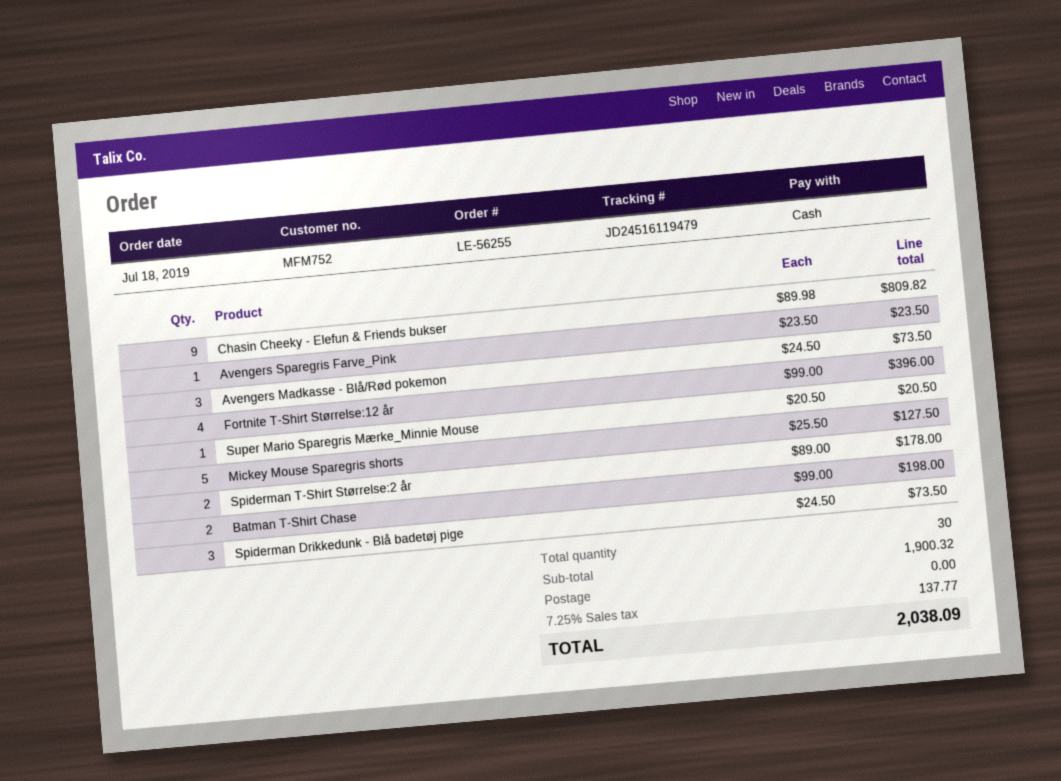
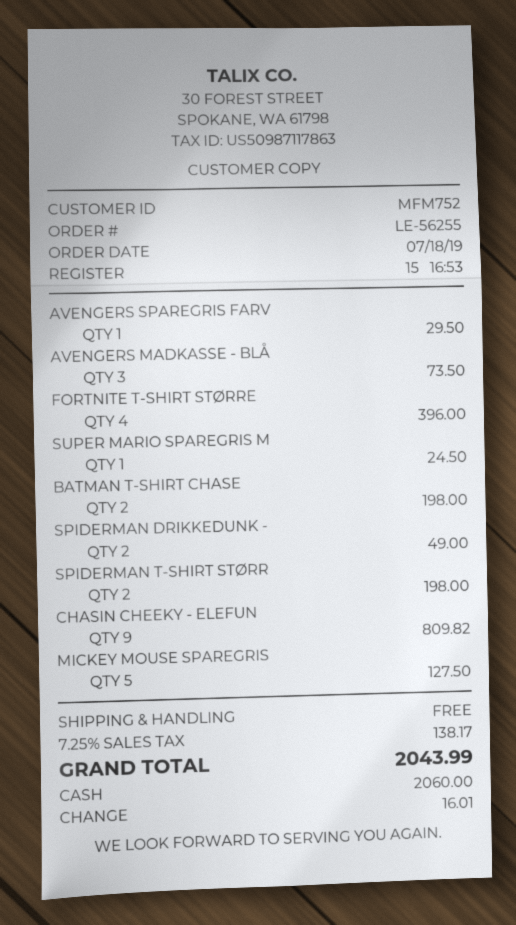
Avengers Sparegris Farve_Pink: 1 for 23.50 -> 1 for 29.50
Super Mario Sparegris Mærke_Minnie Mouse: 1 for 20.50 -> 1 for 24.50
Spiderman T-Shirt Størrelse:2 år: 2 for 178.00 -> 2 for 198.00
Spiderman Drikkedunk - Blå badetøj pige: 3 for 73.50 -> 2 for 49.00
tax: 7.25% = 137.77 -> 7.25% = 138.17
total: 2038.09 -> 2043.99

